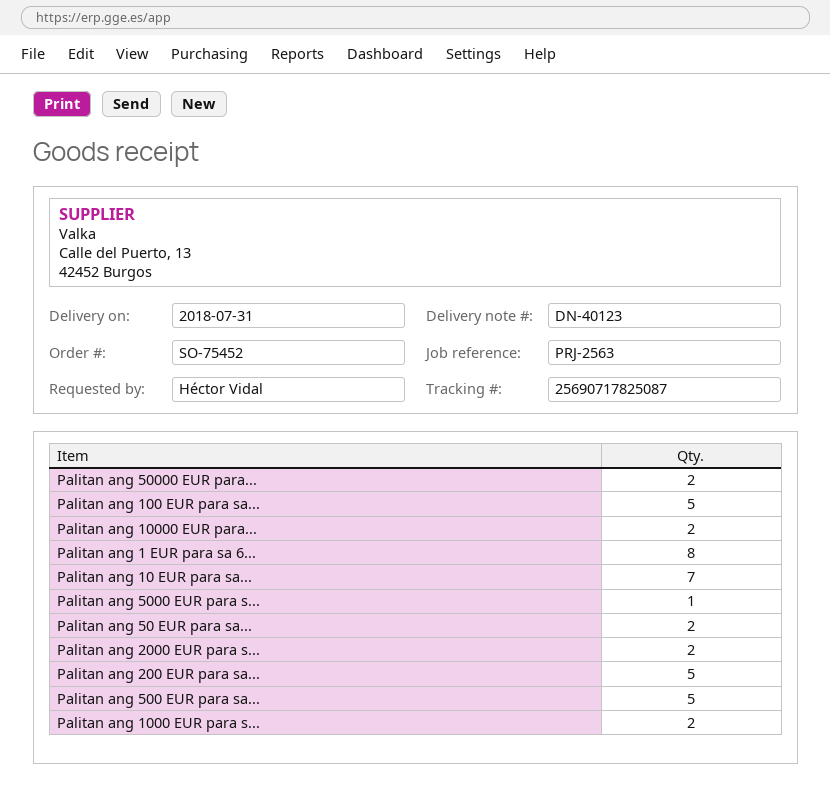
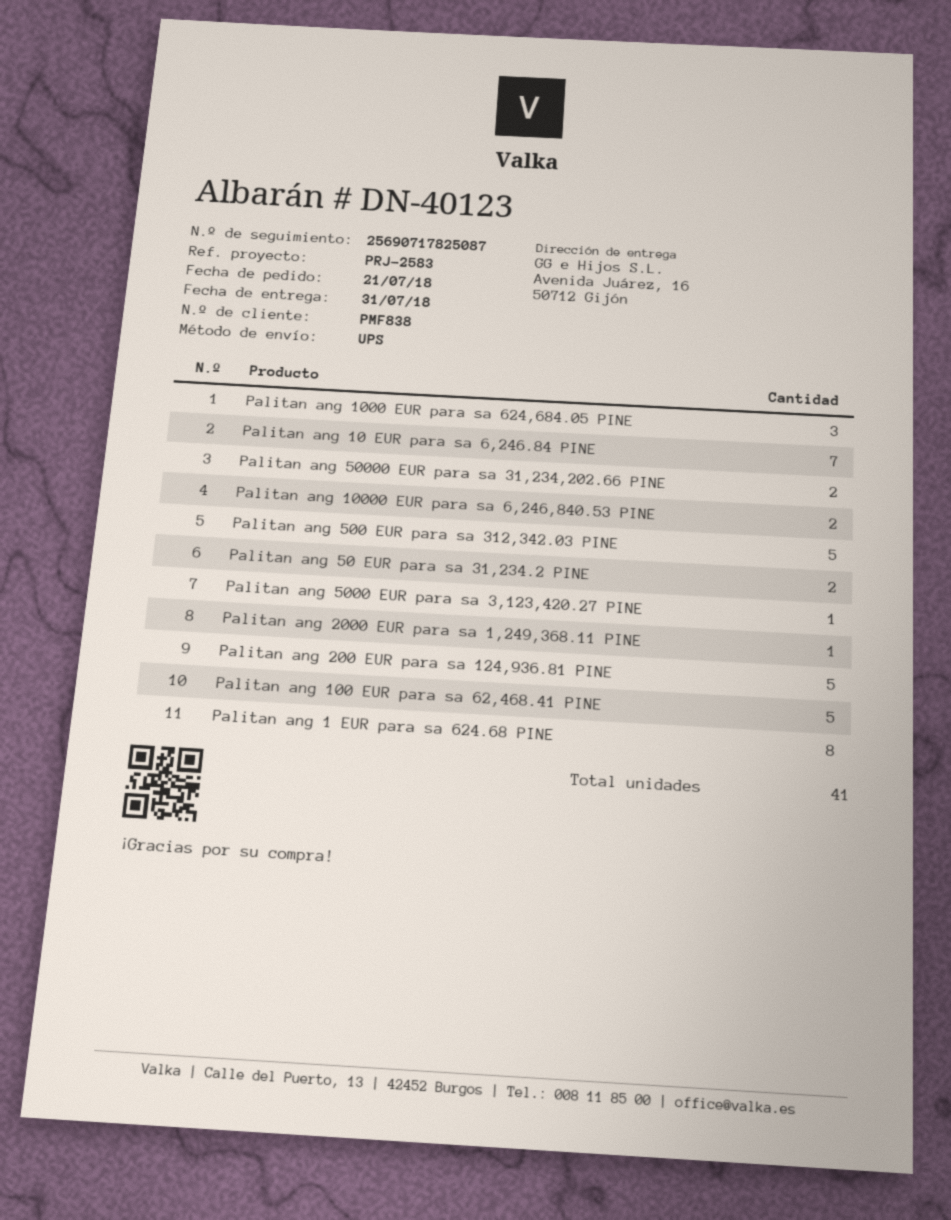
reference: PRJ-2563 -> PRJ-2583
Palitan ang 2000 EUR para s...: 2 -> 1
Palitan ang 1000 EUR para s...: 2 -> 3

